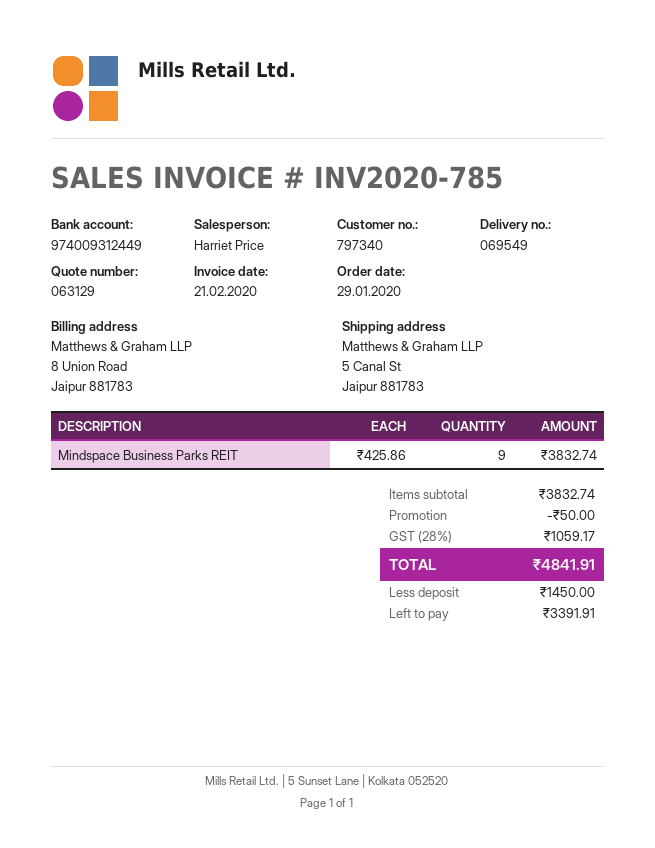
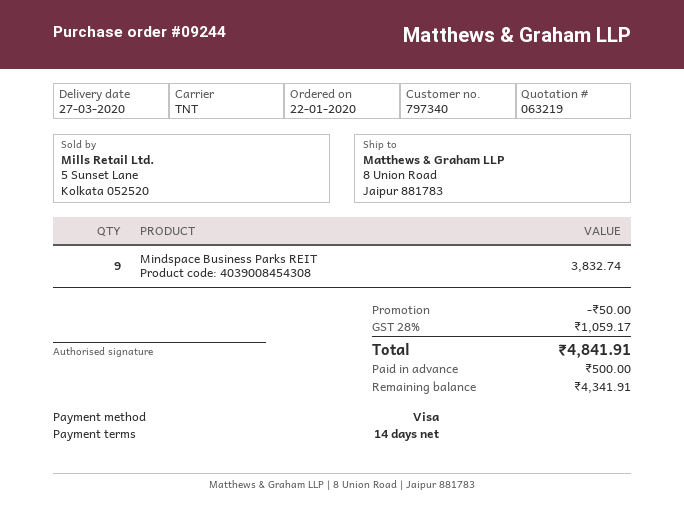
quote number: 063129 -> 063219
order date: 2020-01-29 -> 2020-01-22
ship to: 5 Canal St, Jaipur 881783 -> 8 Union Road, Jaipur 881783
deposit: 1450.00 -> 500.00
balance: 3391.91 -> 4341.91

